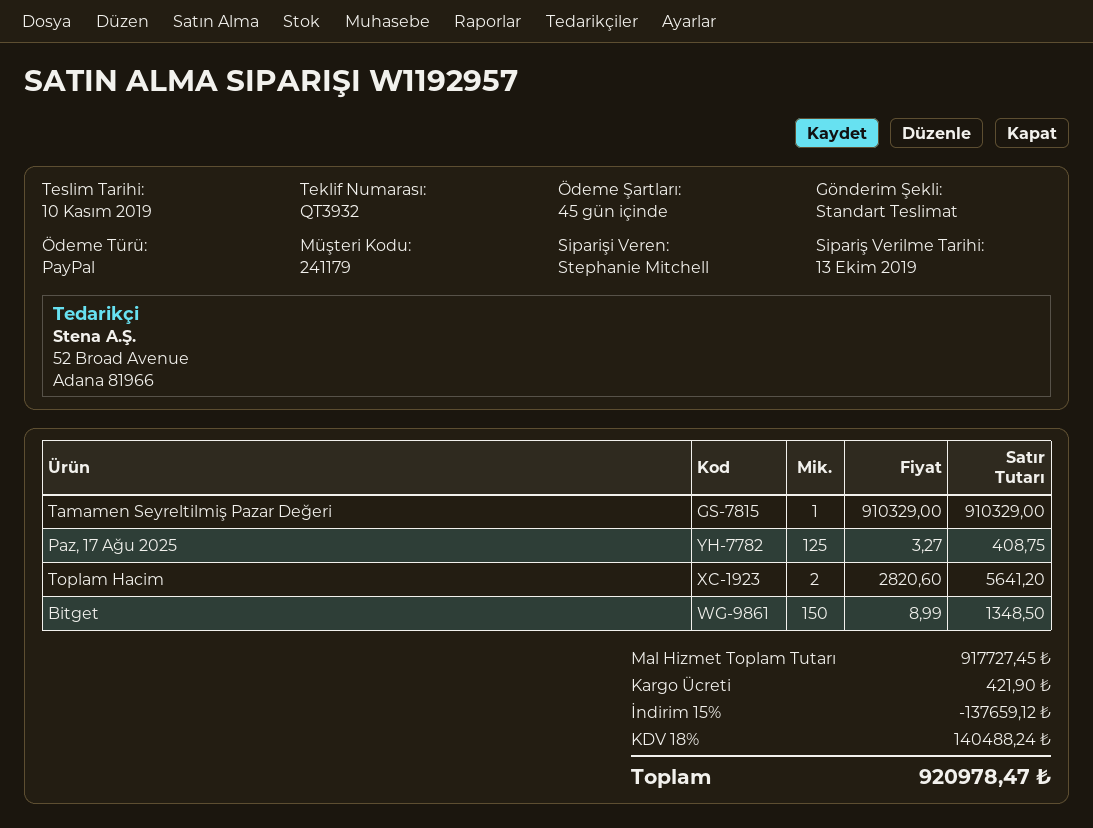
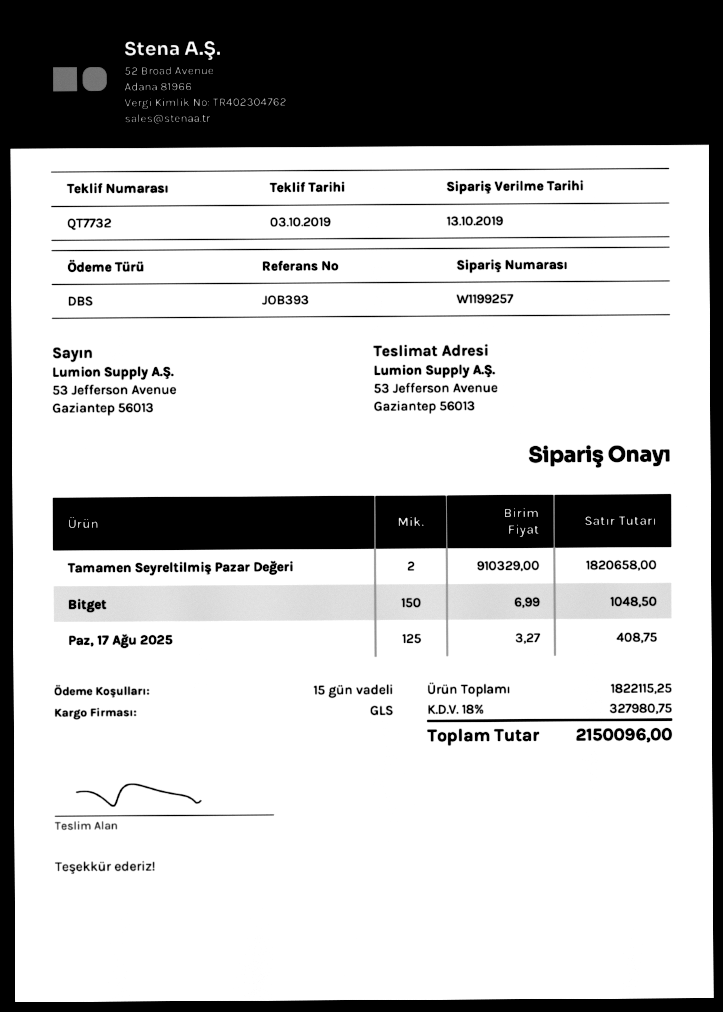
quote number: QT3932 -> QT7732
order number: W1192957 -> W1199257
payment terms: 45 days -> 15 days
payment method: PayPal -> direct debit
shipping method: standard -> GLS
Tamamen Seyreltilmiş Pazar Değeri: 1 x 910329.00 = 910329.00 -> 2 x 910329.00 = 1820658.00
Toplam Hacim: 2 x 2820.60 = 5641.20 -> none
Bitget: 150 x 8.99 = 1348.50 -> 150 x 6.99 = 1048.50
subtotal: 917727.45 -> 1822115.25
discount: 15% = 137659.12 -> none
shipping: 421.90 -> none
tax: 18% = 140488.24 -> 18% = 327980.75
total: 920978.47 -> 2150096.00

